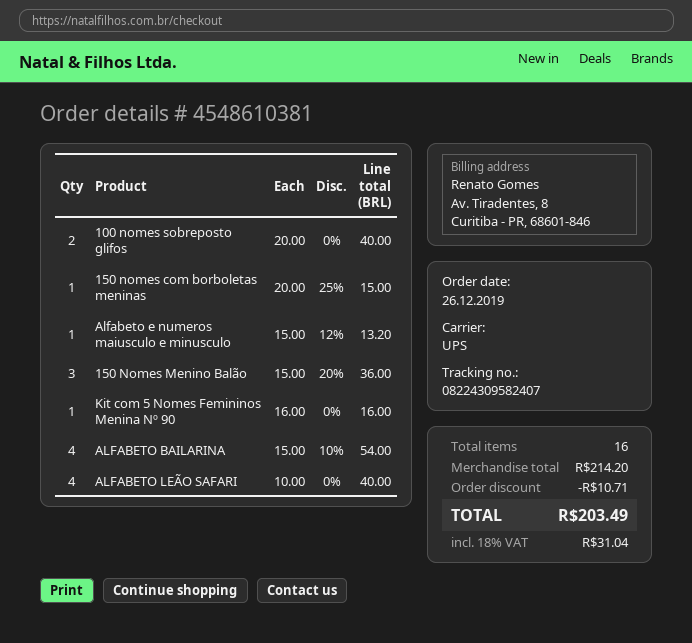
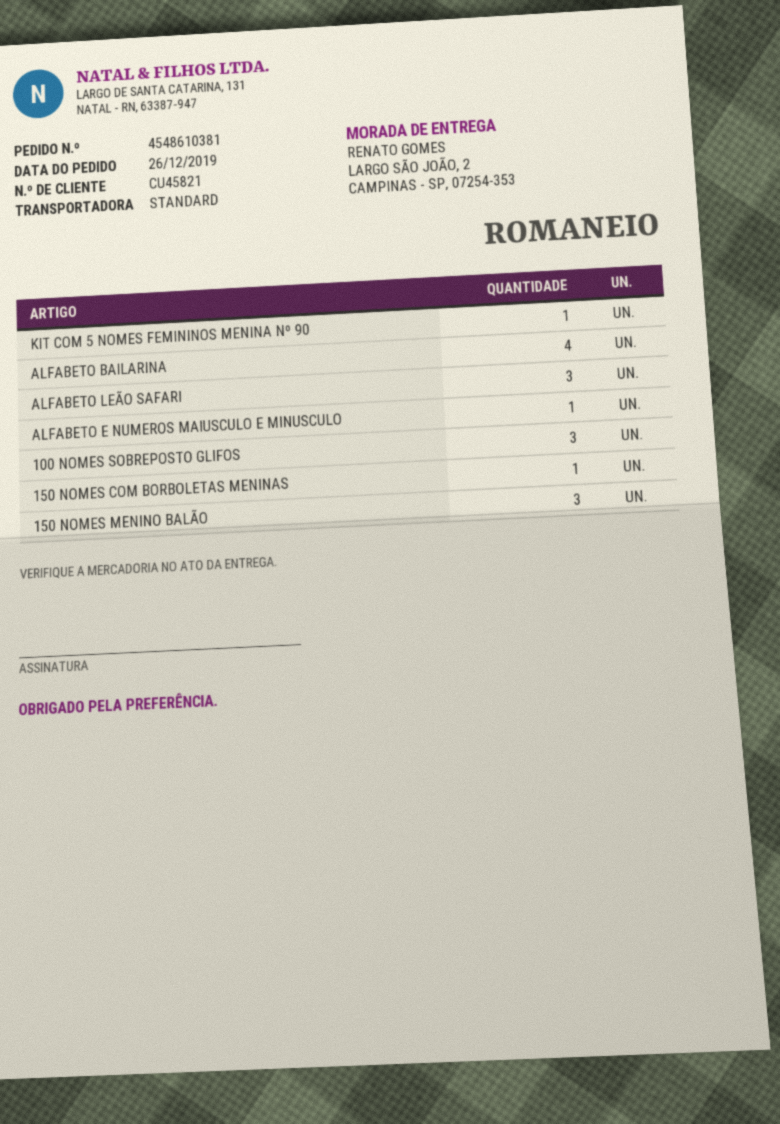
shipping method: UPS -> standard
100 nomes sobreposto glifos: 2 -> 3
ALFABETO LEÃO SAFARI: 4 -> 3

